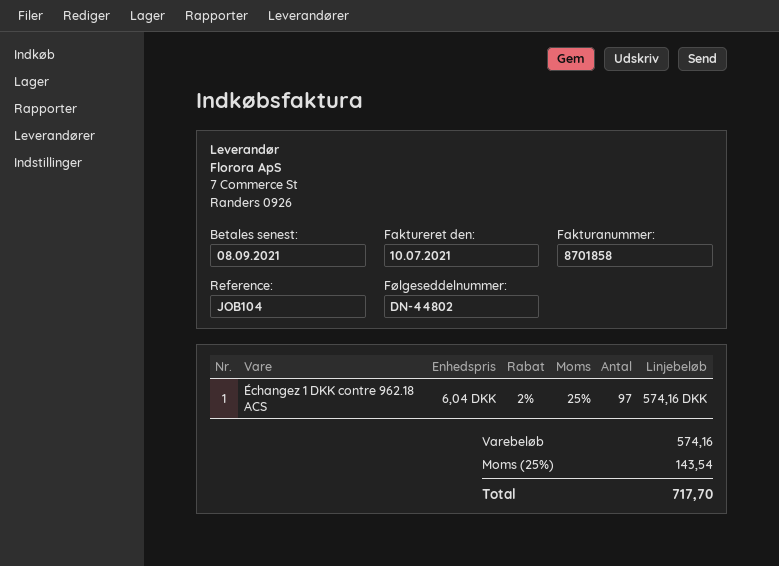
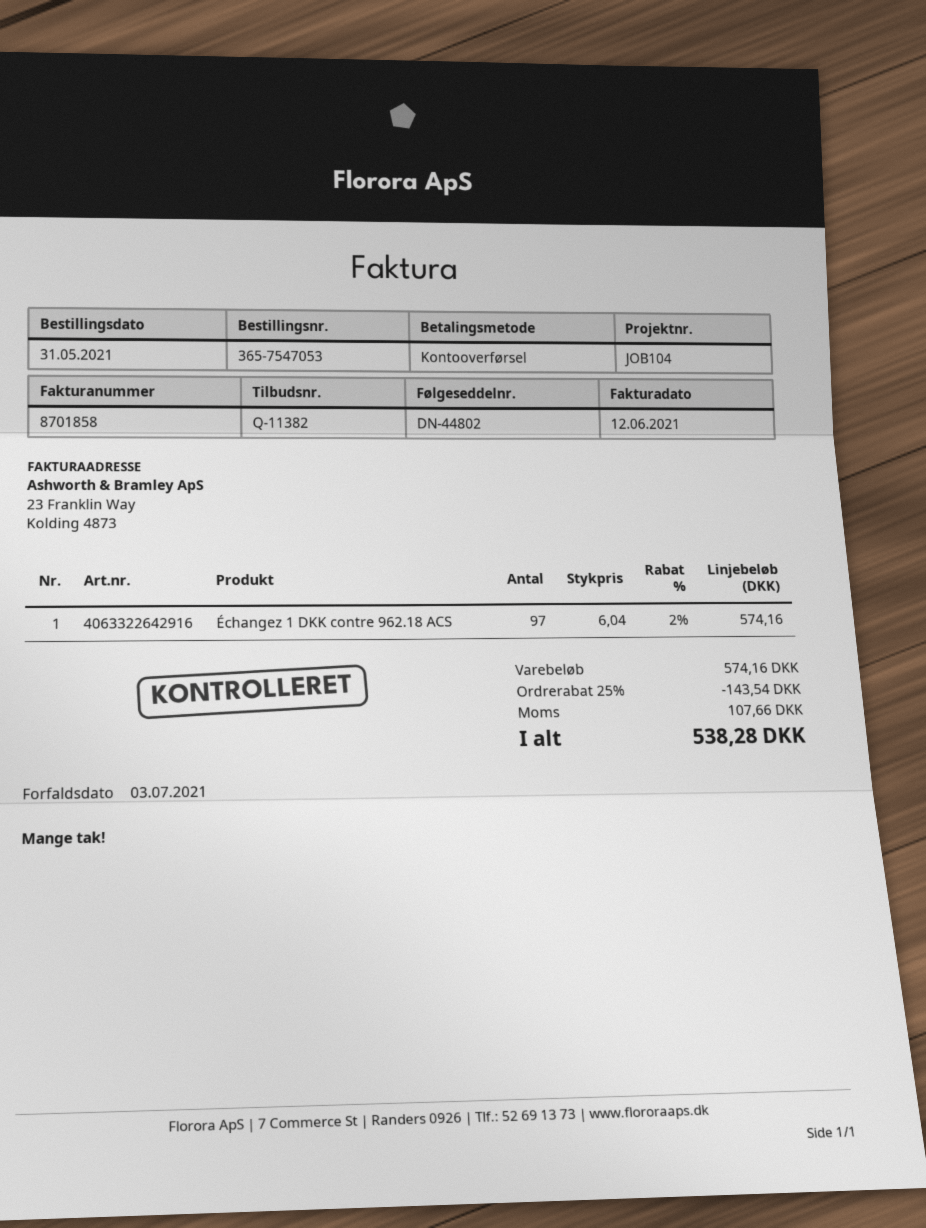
invoice date: 2021-07-10 -> 2021-06-12
due date: 2021-09-08 -> 2021-07-03
discount: none -> 25% = 143.54
tax: 143.54 -> 107.66
total: 717.70 -> 538.28

